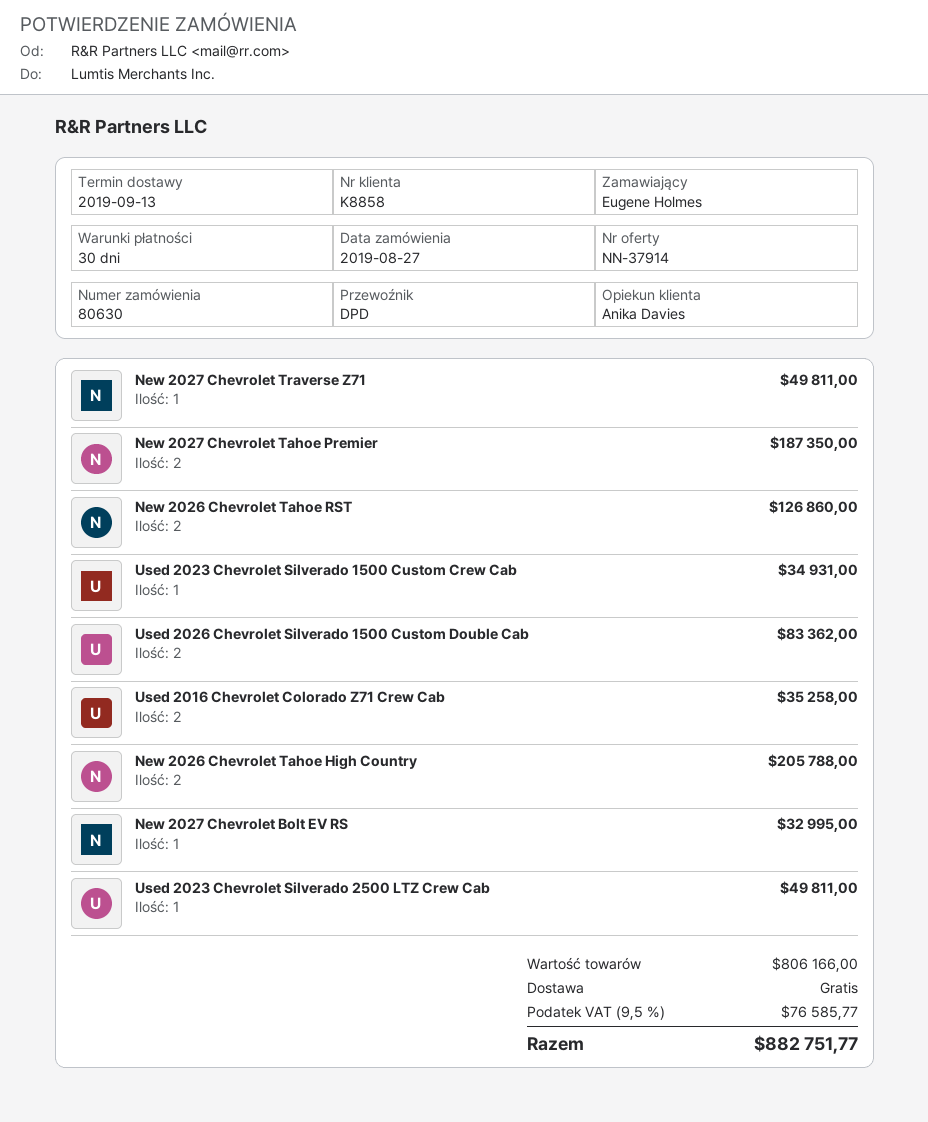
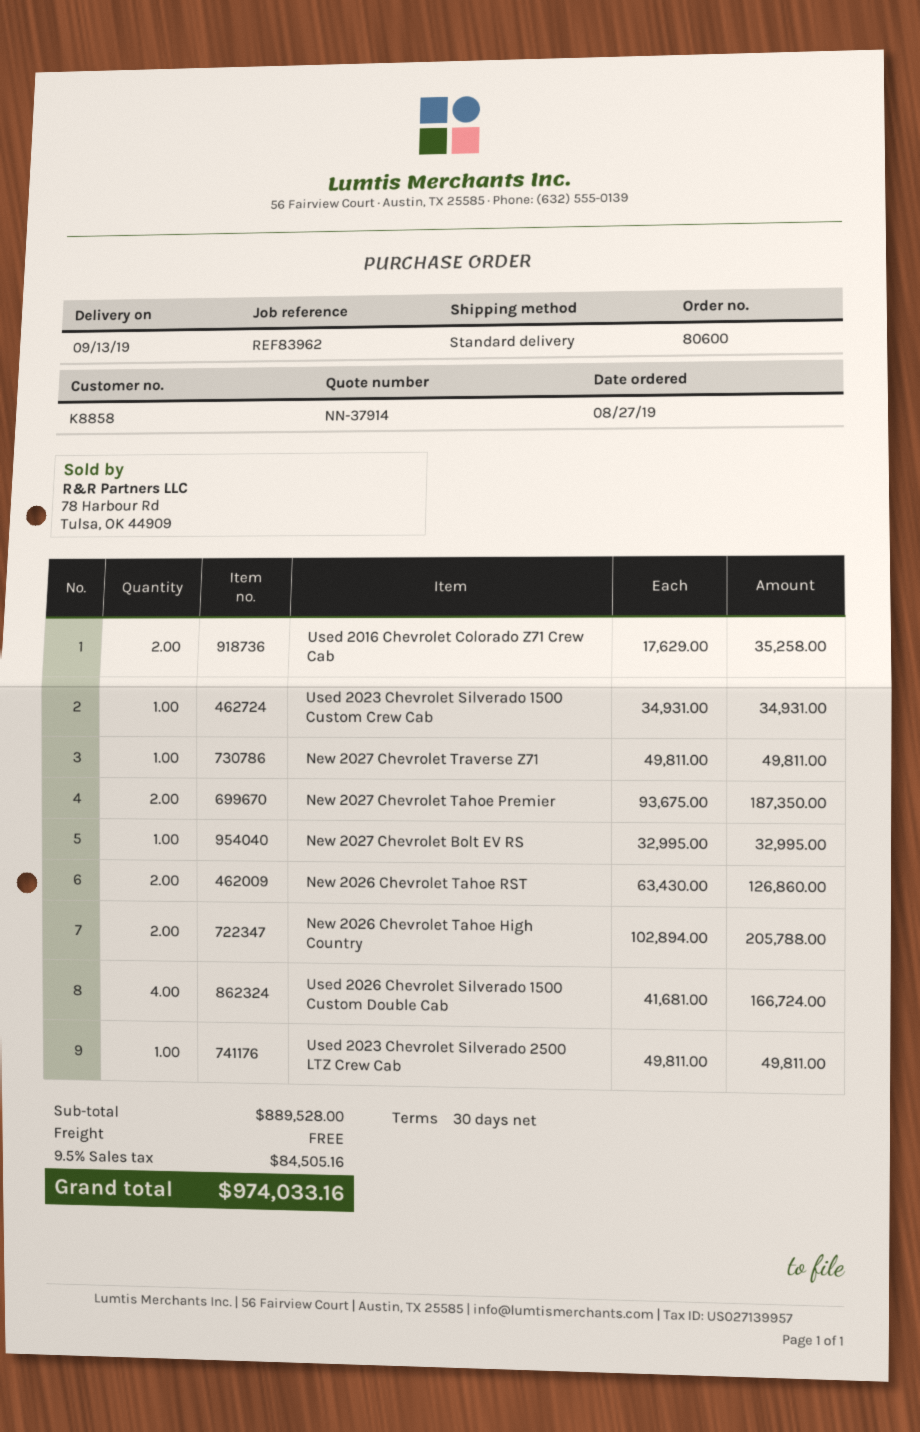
order number: 80630 -> 80600
shipping method: DPD -> standard
Used 2026 Chevrolet Silverado 1500 Custom Double Cab: 2 for 83362.00 -> 4 for 166724.00
subtotal: 806166.00 -> 889528.00
tax: 9.5% = 76585.77 -> 9.5% = 84505.16
total: 882751.77 -> 974033.16

